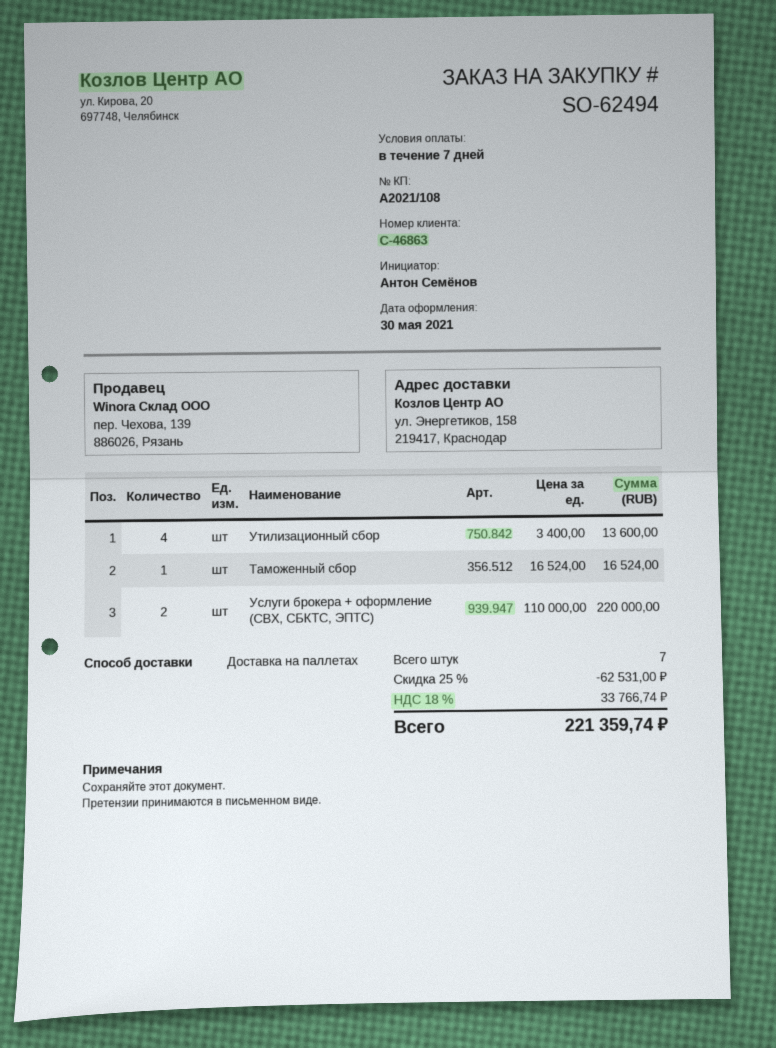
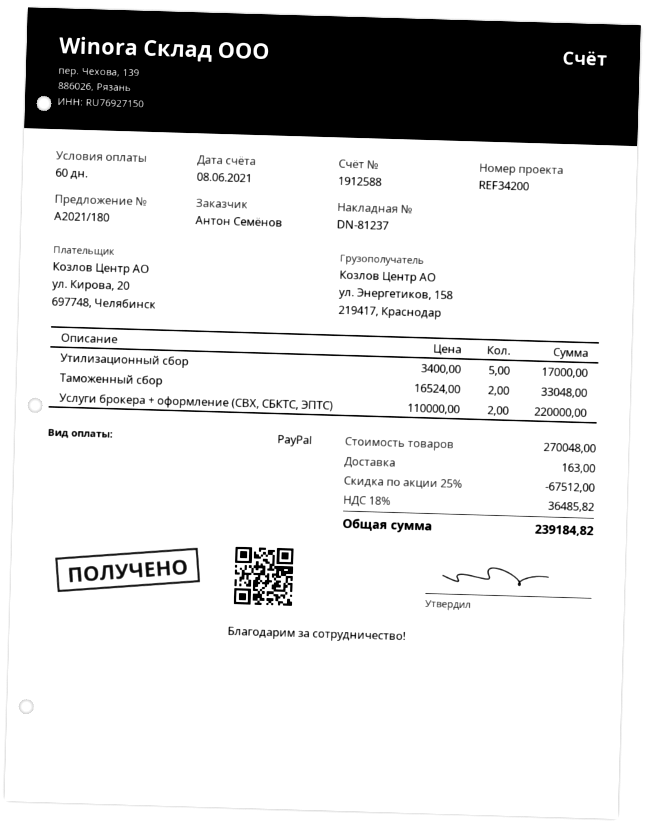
quote number: A2021/108 -> A2021/180
payment terms: 7 days -> 60 days
Утилизационный сбор: 4 x 3400.00 = 13600.00 -> 5 x 3400.00 = 17000.00
Таможенный сбор: 1 x 16524.00 = 16524.00 -> 2 x 16524.00 = 33048.00
discount: 25% = 62531.00 -> 25% = 67512.00
shipping: none -> 163.00
tax: 18% = 33766.74 -> 18% = 36485.82
total: 221359.74 -> 239184.82

